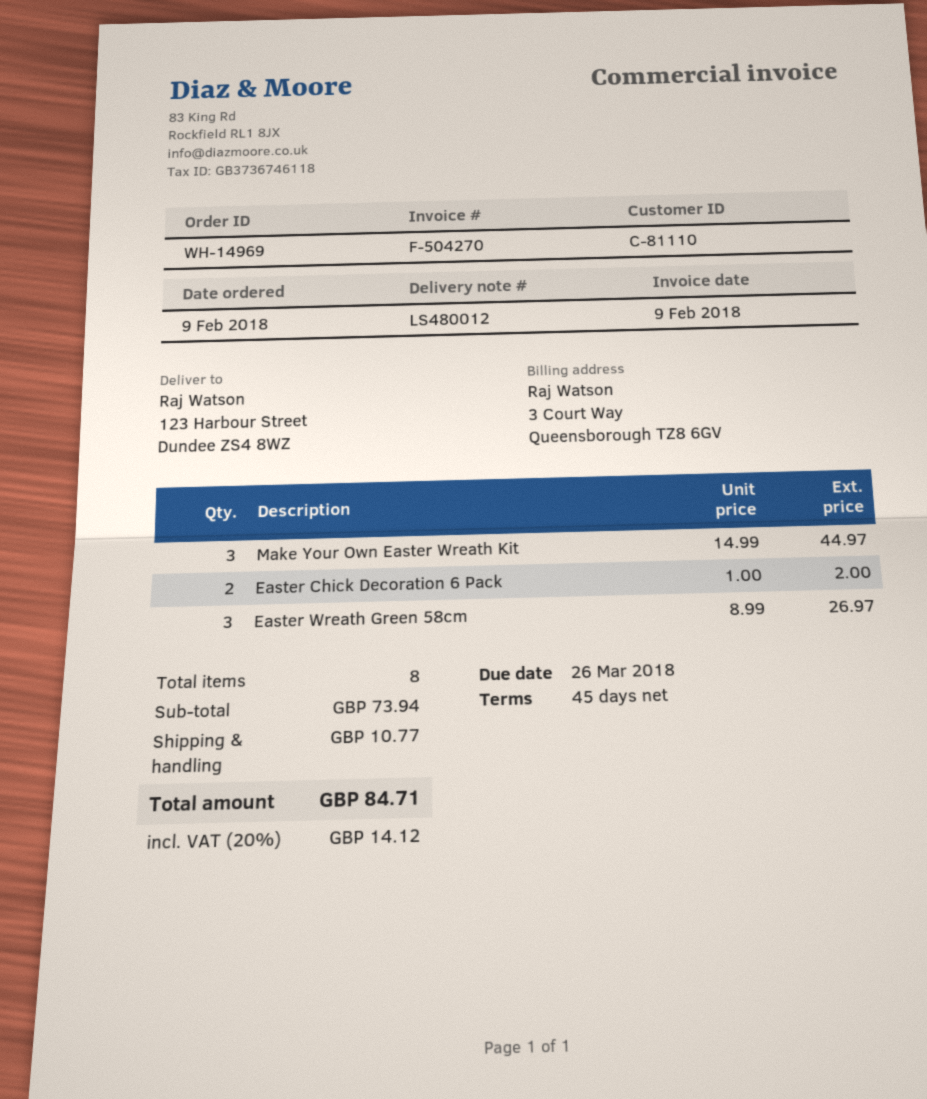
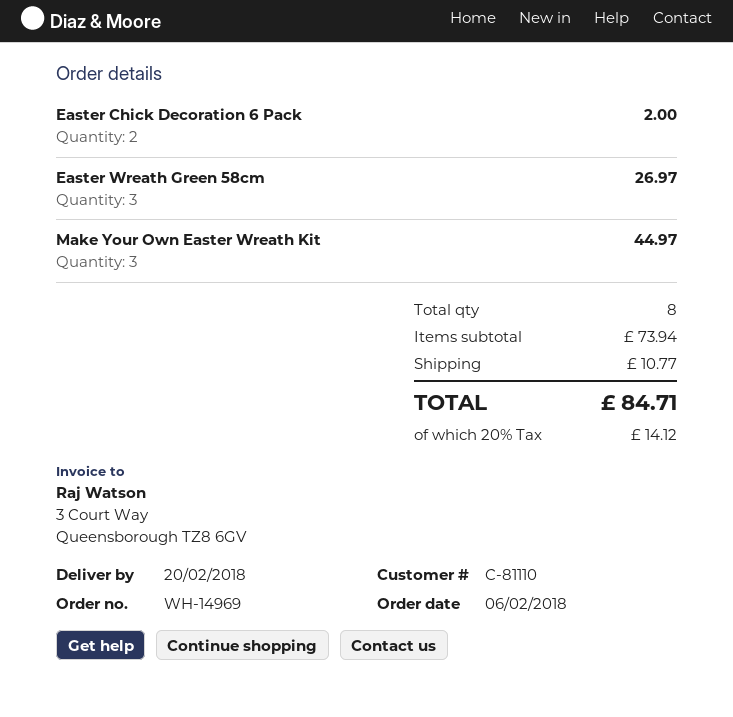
order date: 2018-02-09 -> 2018-02-06

